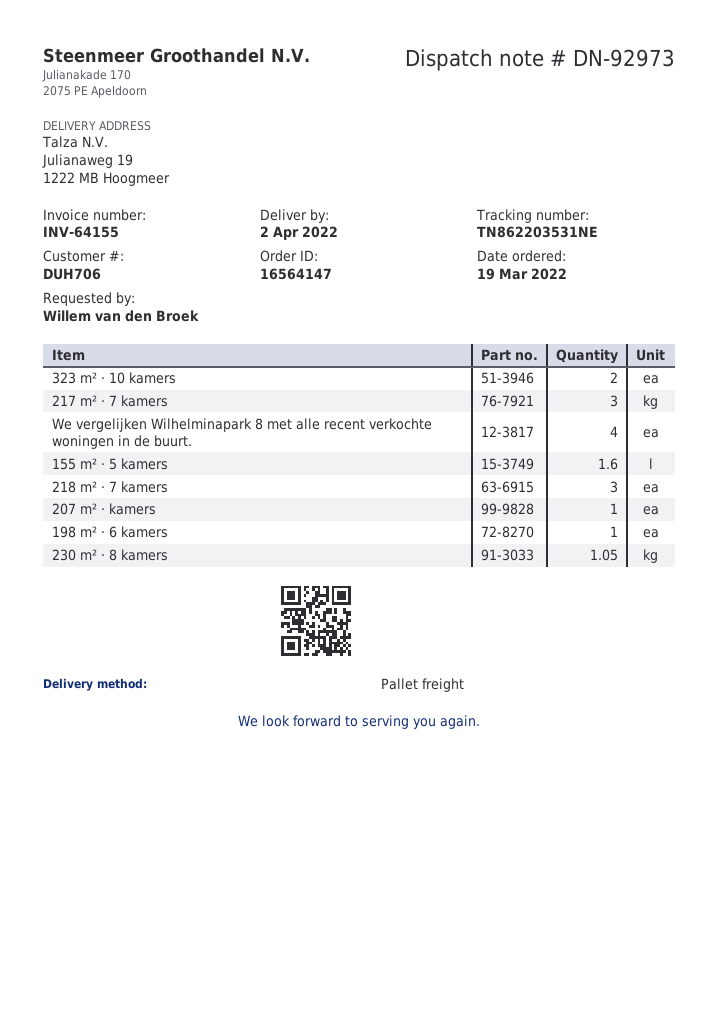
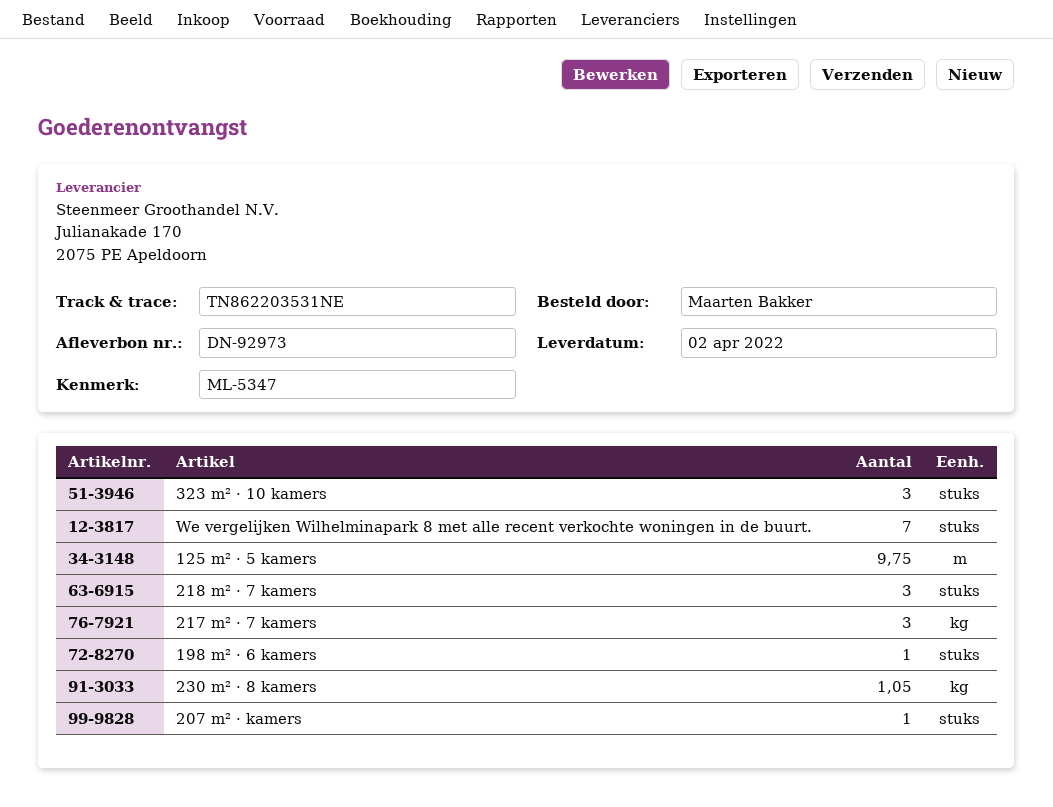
ordered by: Willem van den Broek -> Maarten Bakker
323 m² · 10 kamers: 2 -> 3
We vergelijken Wilhelminapark 8 met alle recent verkochte woningen in de buurt.: 4 -> 7
155 m² · 5 kamers: 1.6 -> none
125 m² · 5 kamers: none -> 9.75

